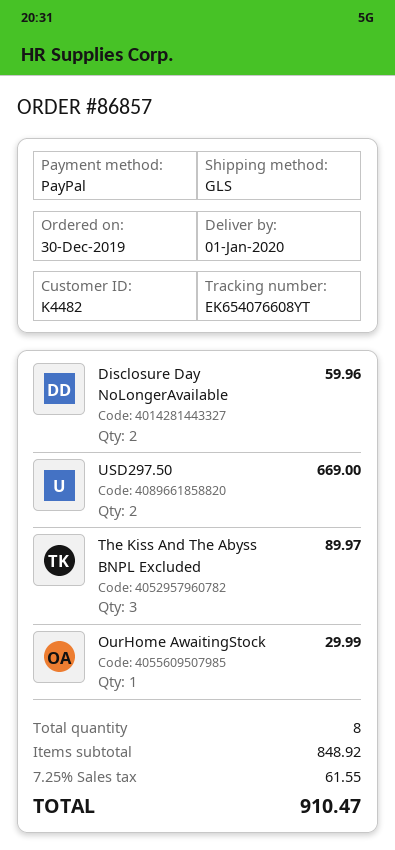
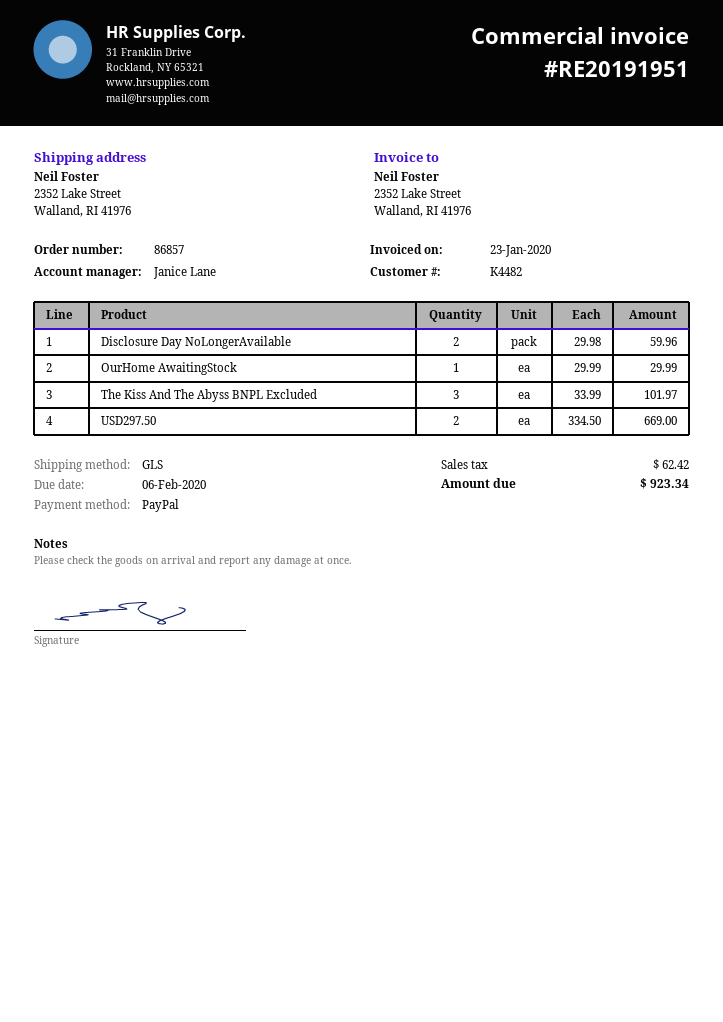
The Kiss And The Abyss BNPL Excluded: 3 for 89.97 -> 3 for 101.97
tax: 61.55 -> 62.42
total: 910.47 -> 923.34

